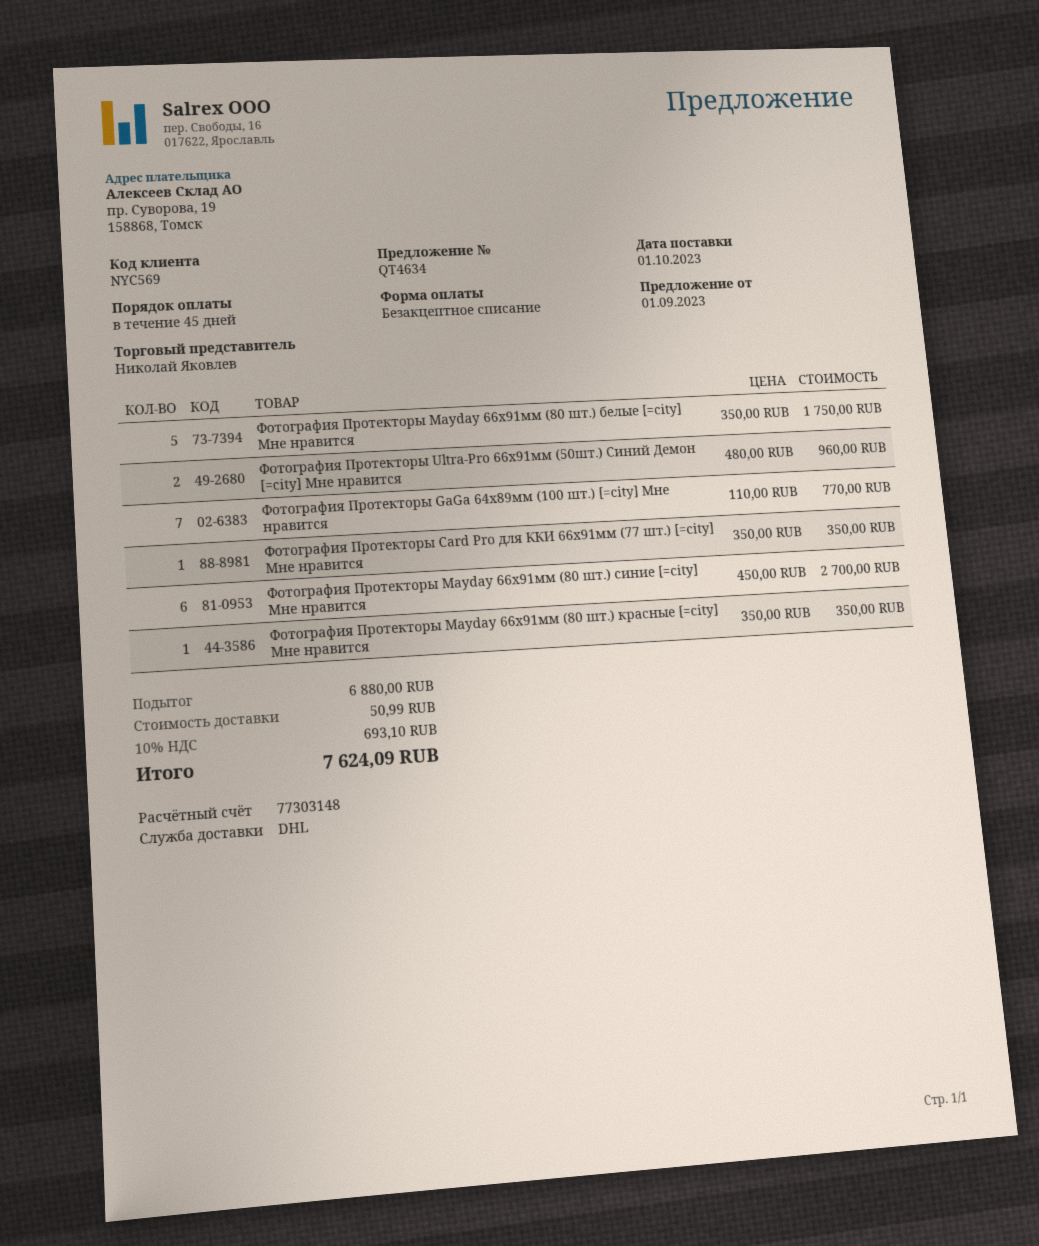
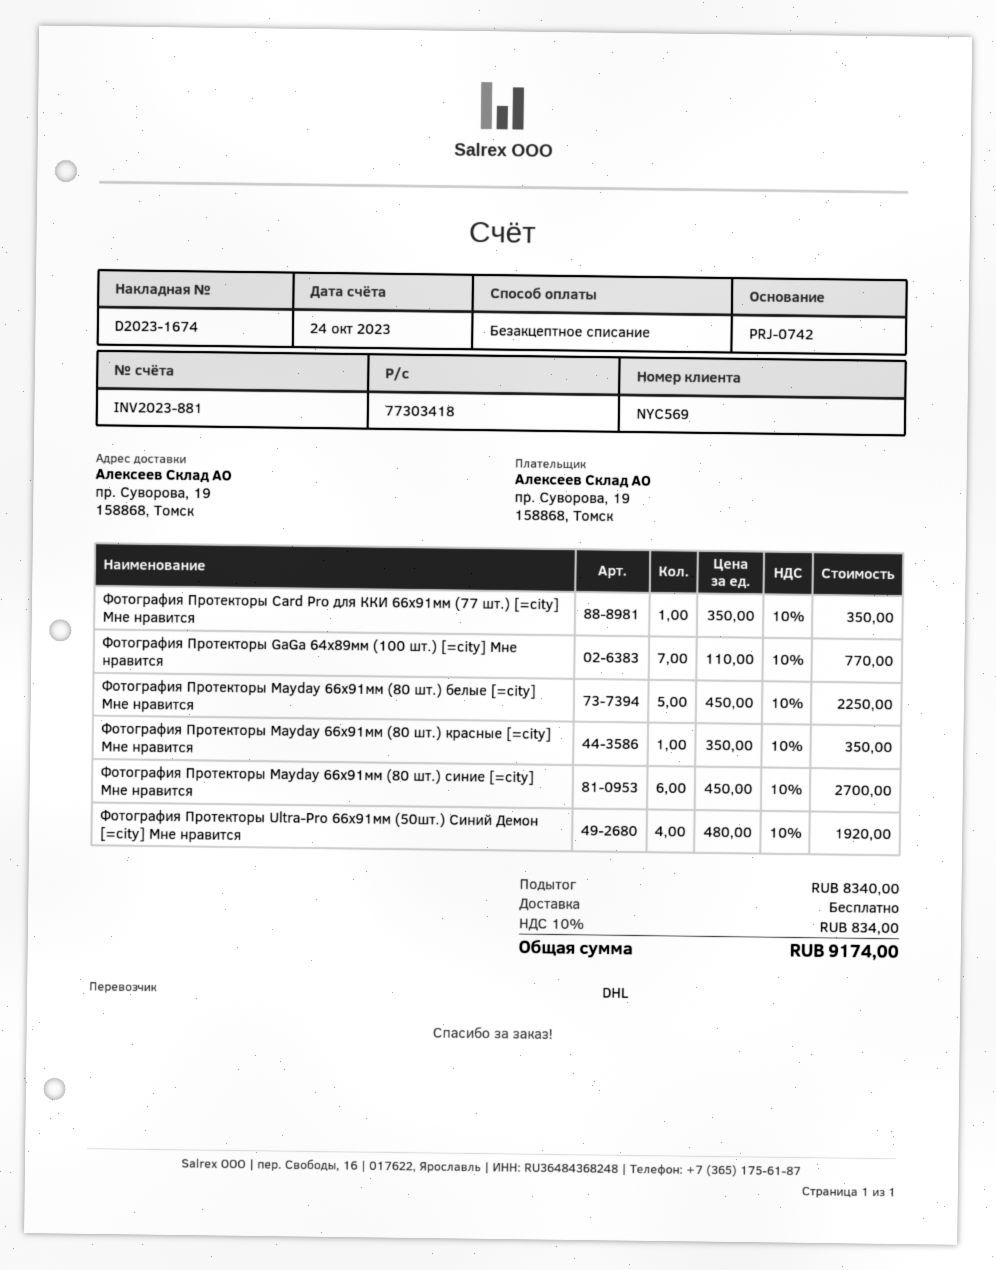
bank account: 77303148 -> 77303418
Фотография Протекторы Mayday 66х91мм (80 шт.) белые [=city] Мне нравится: 5 x 350.00 = 1750.00 -> 5 x 450.00 = 2250.00
Фотография Протекторы Ultra-Pro 66х91мм (50шт.) Синий Демон [=city] Мне нравится: 2 x 480.00 = 960.00 -> 4 x 480.00 = 1920.00
subtotal: 6880.00 -> 8340.00
shipping: 50.99 -> 0.00
tax: 10% = 693.10 -> 10% = 834.00
total: 7624.09 -> 9174.00

